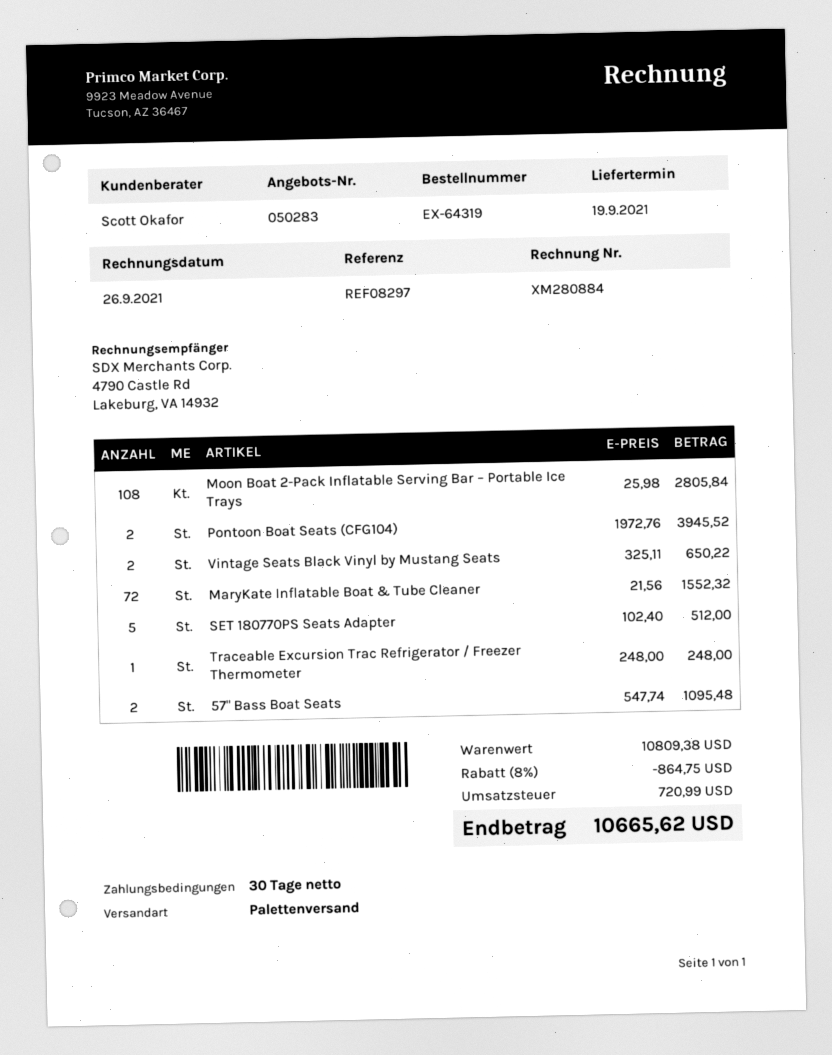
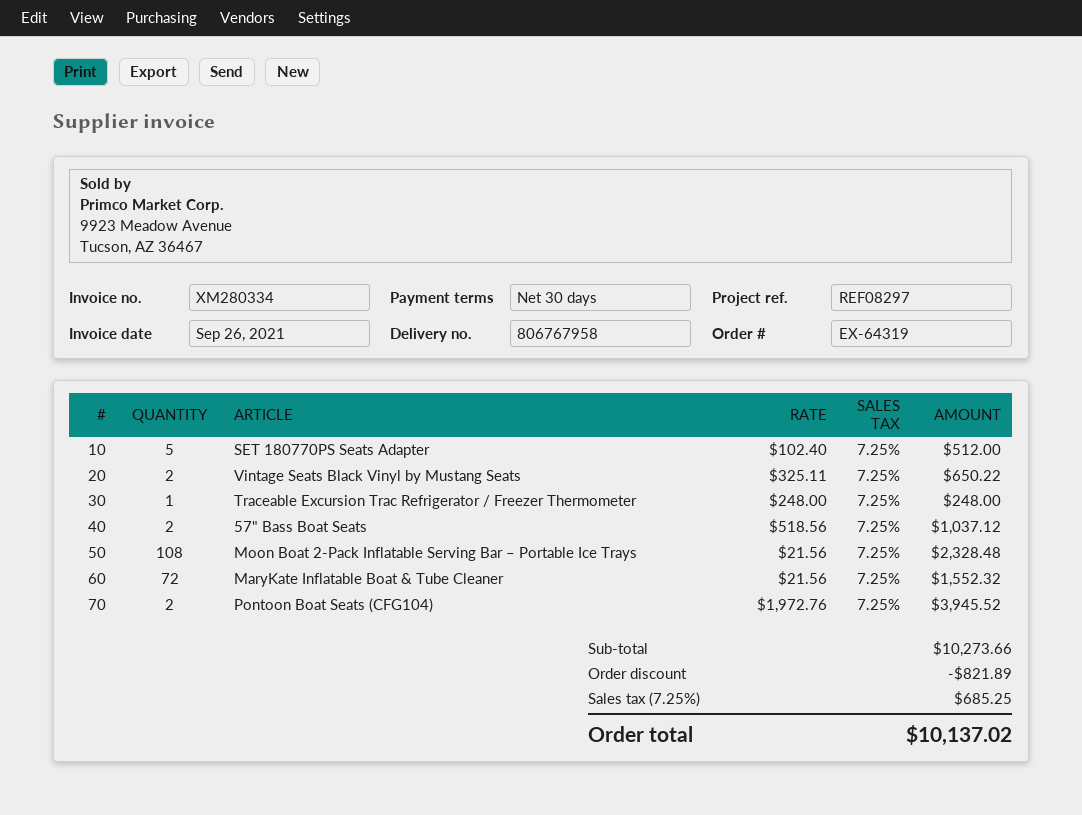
invoice number: XM280884 -> XM280334
Moon Boat 2-Pack Inflatable Serving Bar – Portable Ice Trays: 108 x 25.98 = 2805.84 -> 108 x 21.56 = 2328.48
57" Bass Boat Seats: 2 x 547.74 = 1095.48 -> 2 x 518.56 = 1037.12
subtotal: 10809.38 -> 10273.66
discount: 864.75 -> 821.89
tax: 720.99 -> 685.25
total: 10665.62 -> 10137.02

